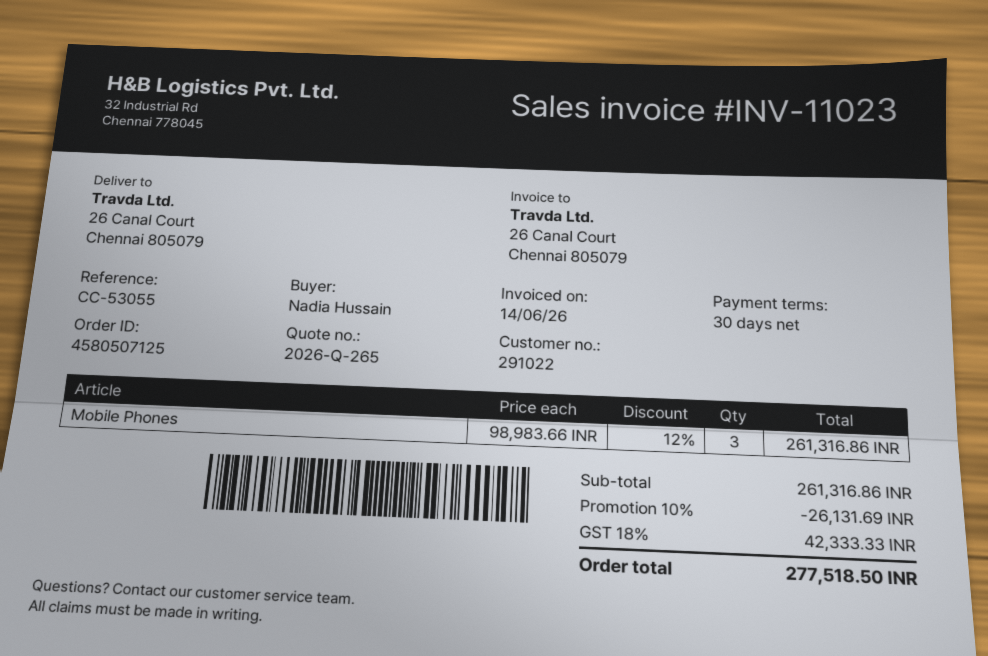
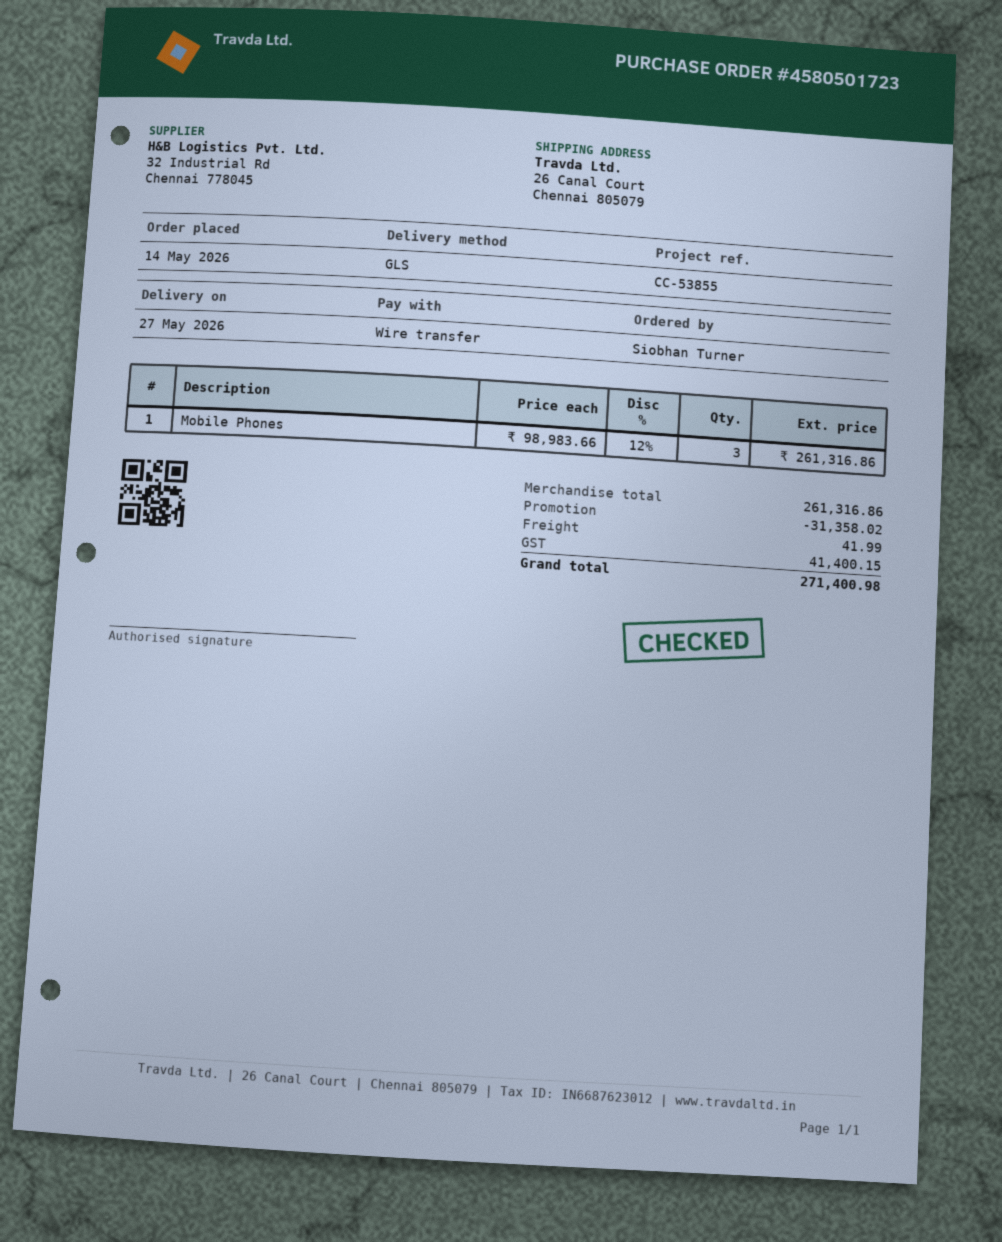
order number: 4580507125 -> 4580501723
reference: CC-53055 -> CC-53855
ordered by: Nadia Hussain -> Siobhan Turner
discount: 26131.69 -> 31358.02
shipping: none -> 41.99
tax: 42333.33 -> 41400.15
total: 277518.50 -> 271400.98

